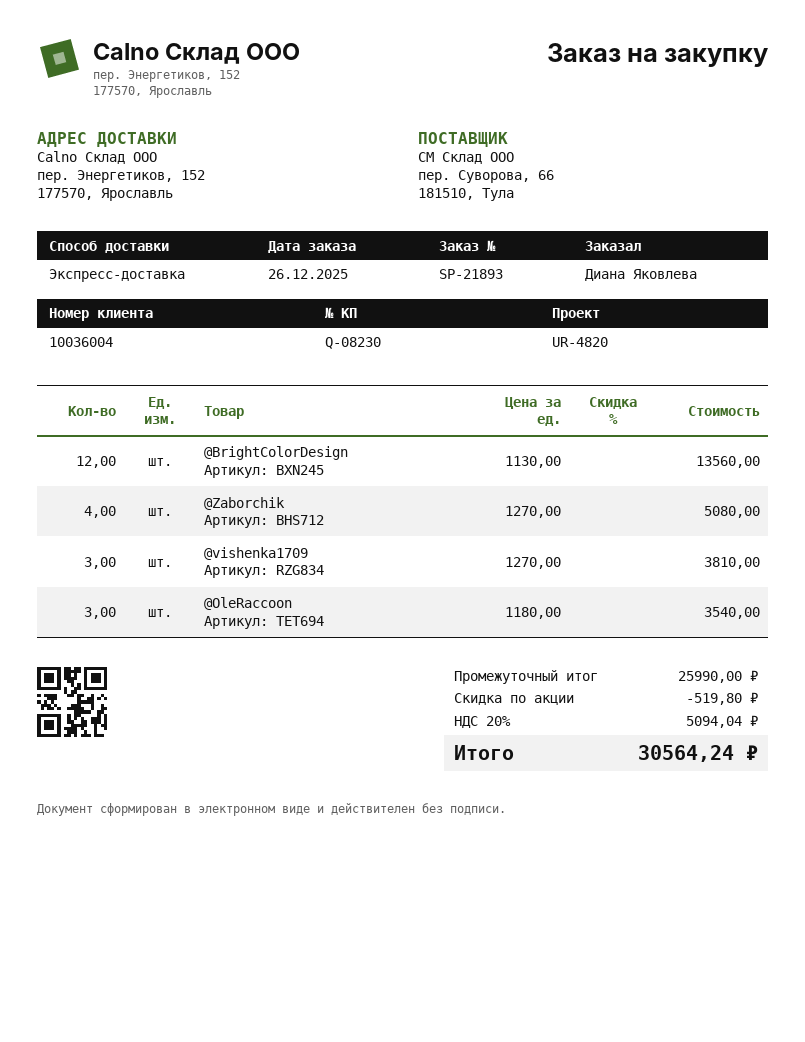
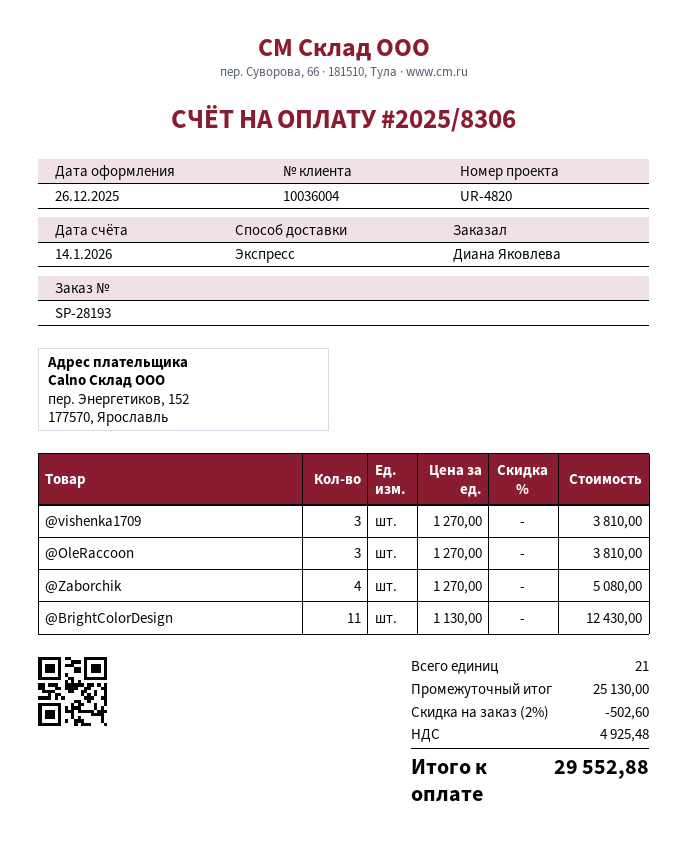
order number: SP-21893 -> SP-28193
@BrightColorDesign: 12 x 1130.00 = 13560.00 -> 11 x 1130.00 = 12430.00
@OleRaccoon: 3 x 1180.00 = 3540.00 -> 3 x 1270.00 = 3810.00
subtotal: 25990.00 -> 25130.00
discount: 519.80 -> 502.60
tax: 5094.04 -> 4925.48
total: 30564.24 -> 29552.88

